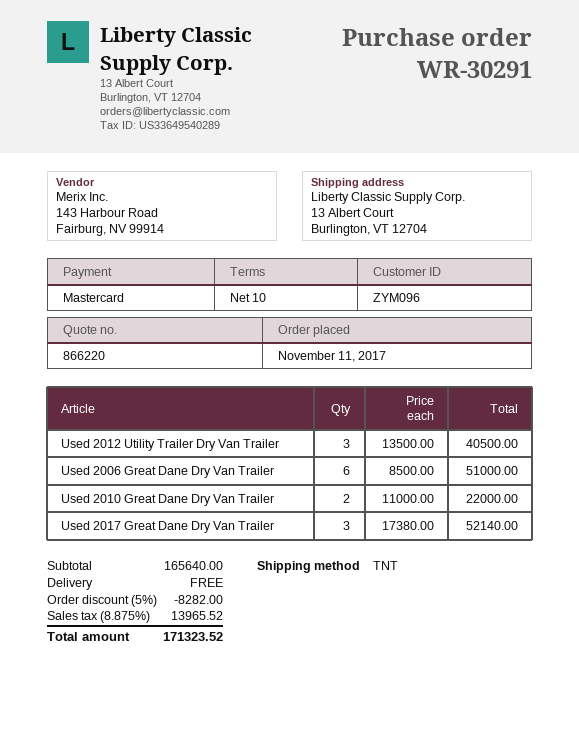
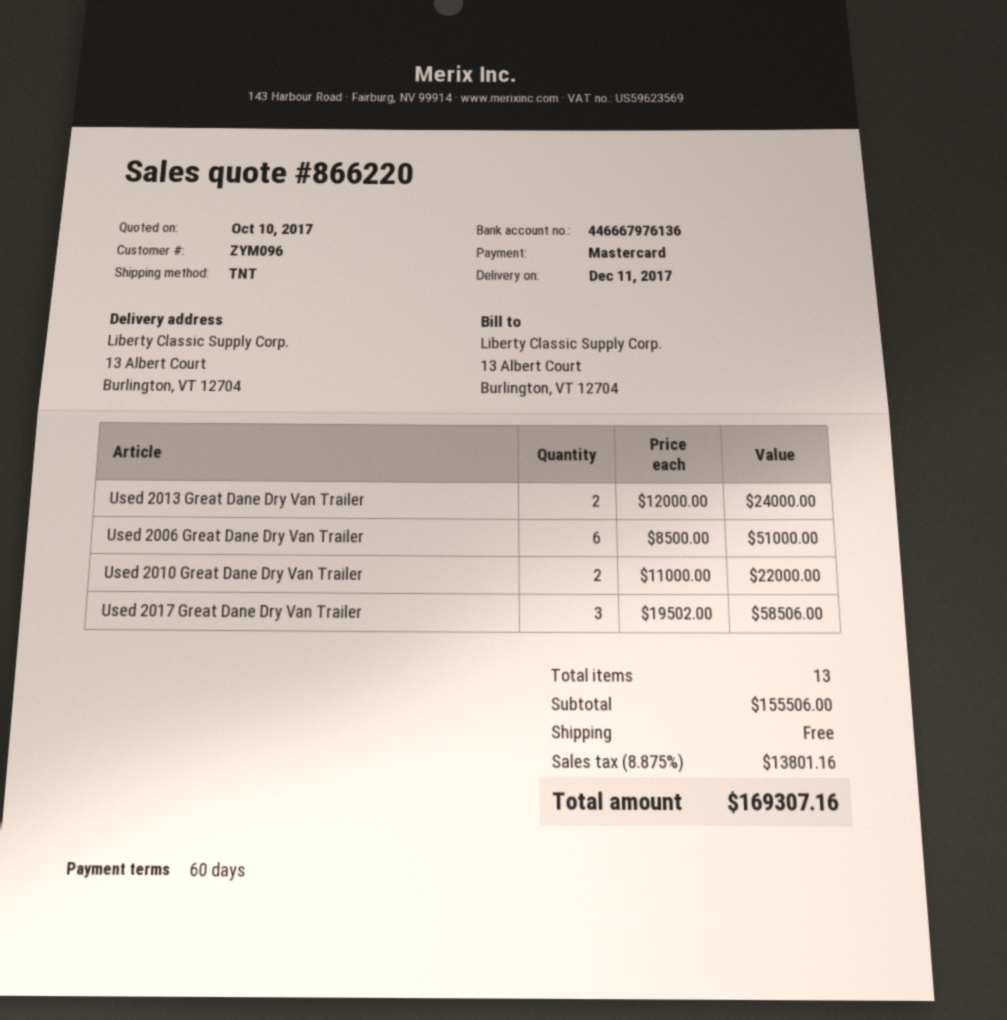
payment terms: 10 days -> 60 days
Used 2012 Utility Trailer Dry Van Trailer: 3 x 13500.00 = 40500.00 -> none
Used 2017 Great Dane Dry Van Trailer: 3 x 17380.00 = 52140.00 -> 3 x 19502.00 = 58506.00
Used 2013 Great Dane Dry Van Trailer: none -> 2 x 12000.00 = 24000.00
subtotal: 165640.00 -> 155506.00
discount: 5% = 8282.00 -> none
tax: 8.875% = 13965.52 -> 8.875% = 13801.16
total: 171323.52 -> 169307.16

